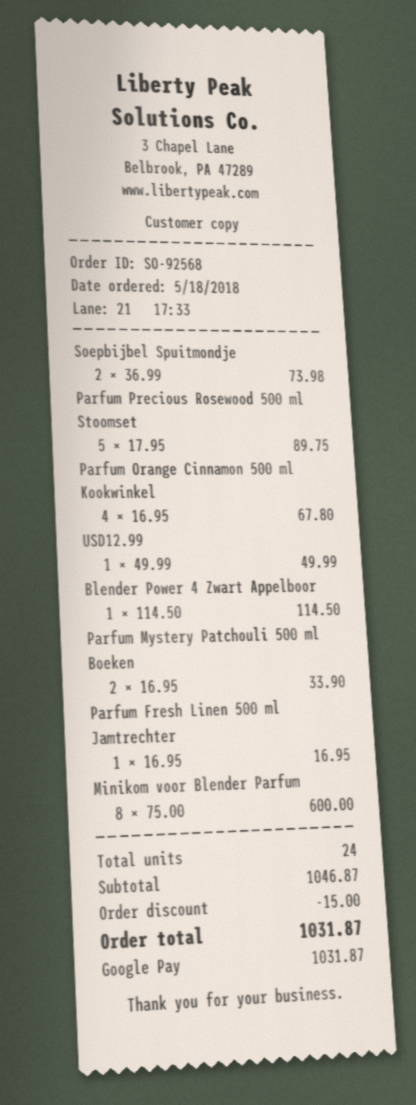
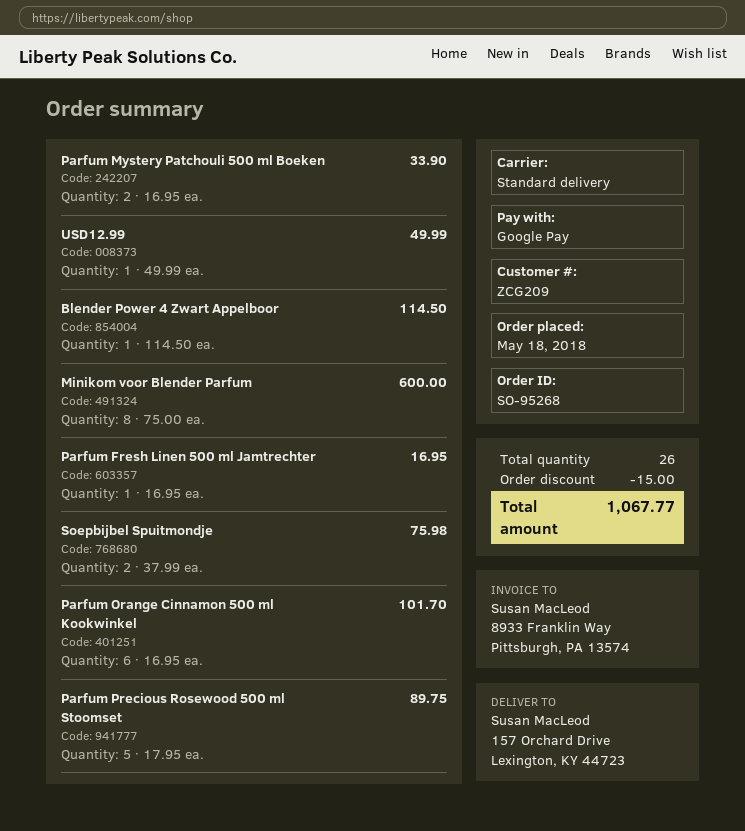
order number: SO-92568 -> SO-95268
Soepbijbel Spuitmondje: 2 x 36.99 = 73.98 -> 2 x 37.99 = 75.98
Parfum Orange Cinnamon 500 ml Kookwinkel: 4 x 16.95 = 67.80 -> 6 x 16.95 = 101.70
total quantity: 24 -> 26
total: 1031.87 -> 1067.77

